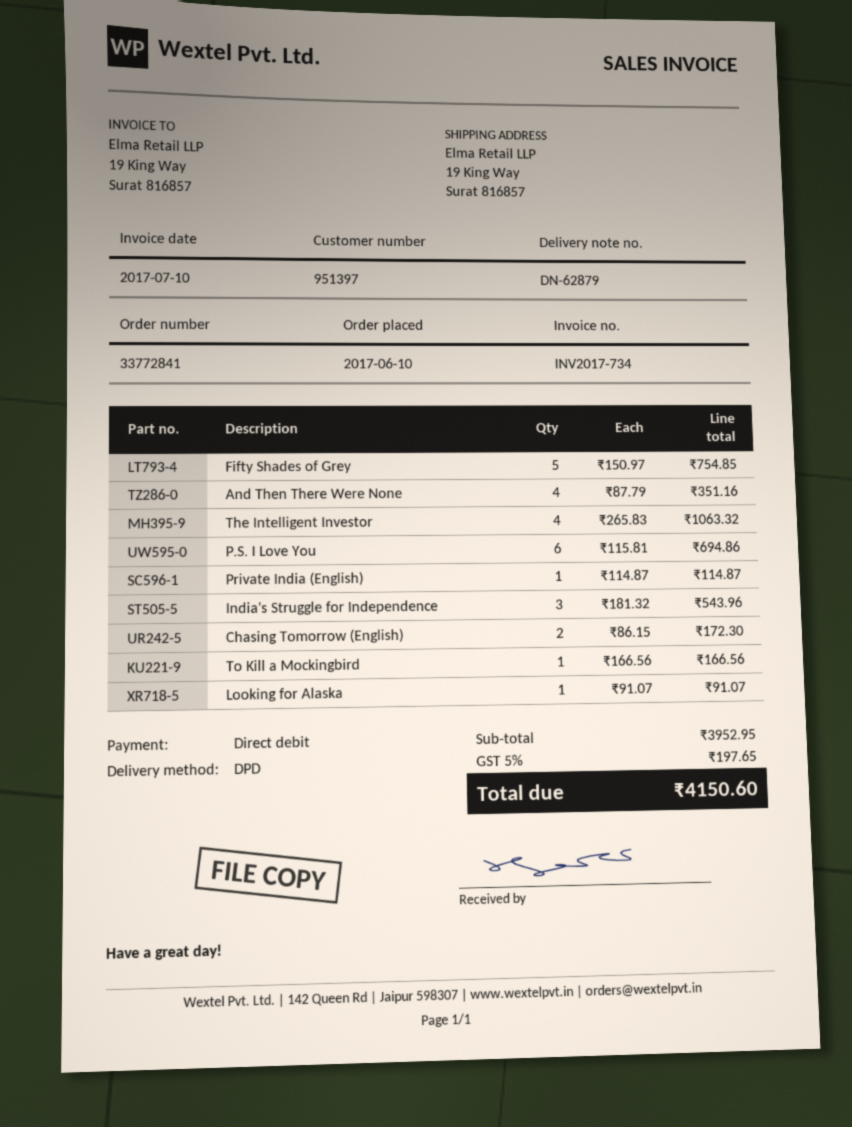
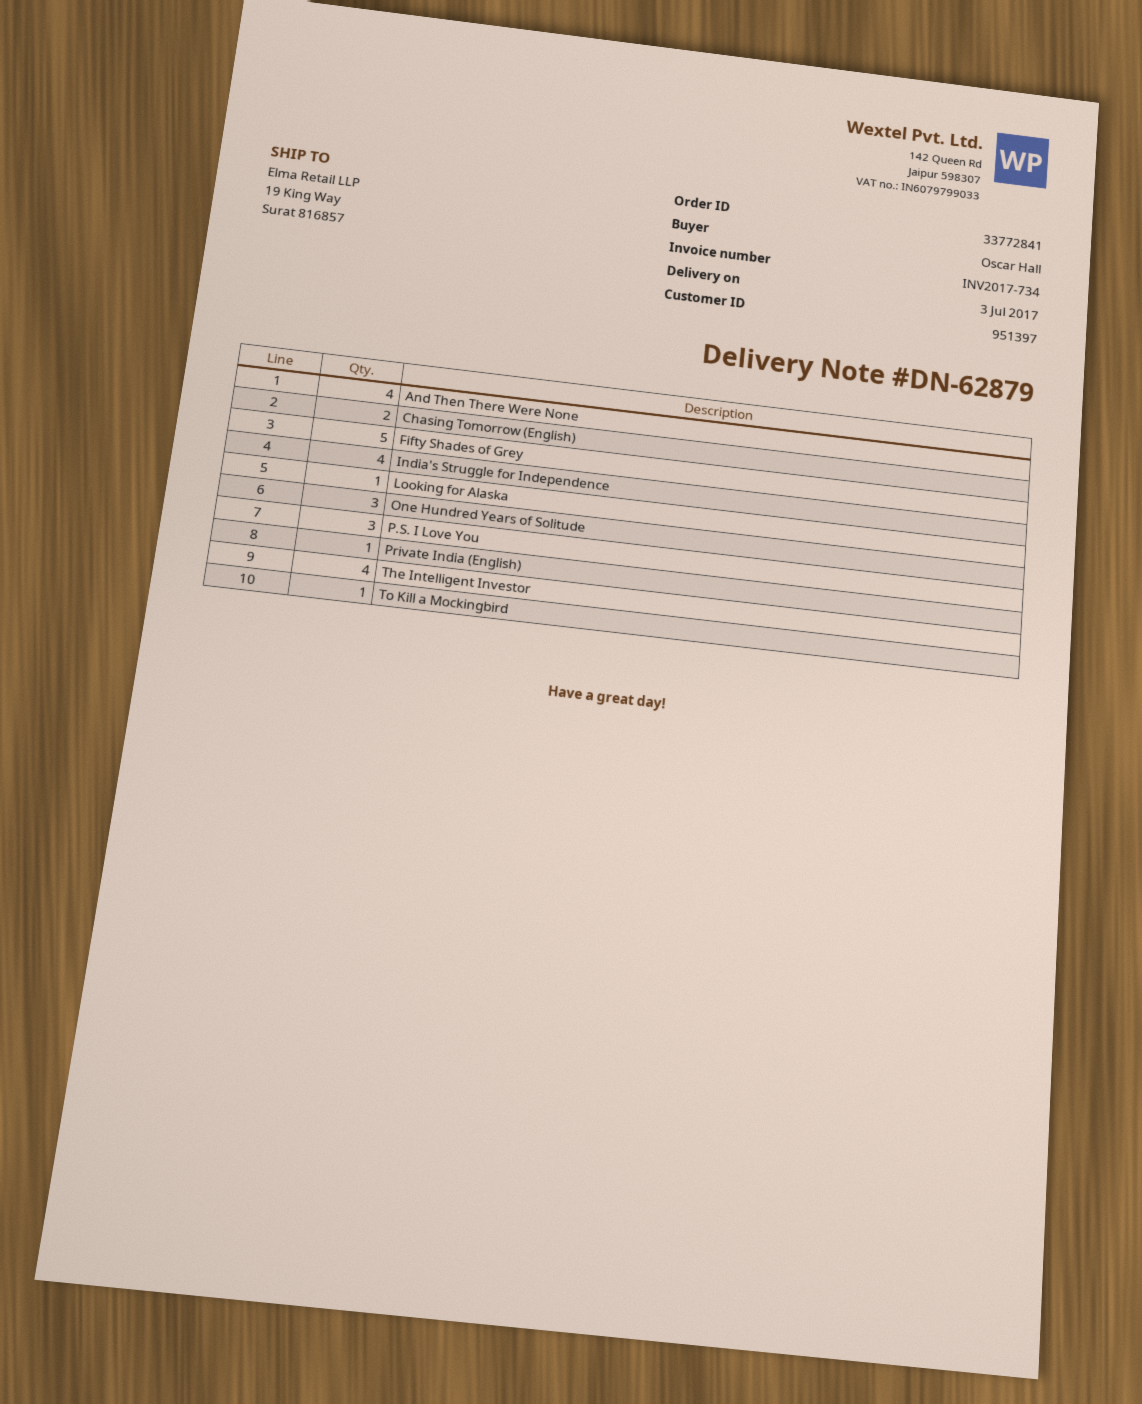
P.S. I Love You: 6 -> 3
India's Struggle for Independence: 3 -> 4
One Hundred Years of Solitude: none -> 3

